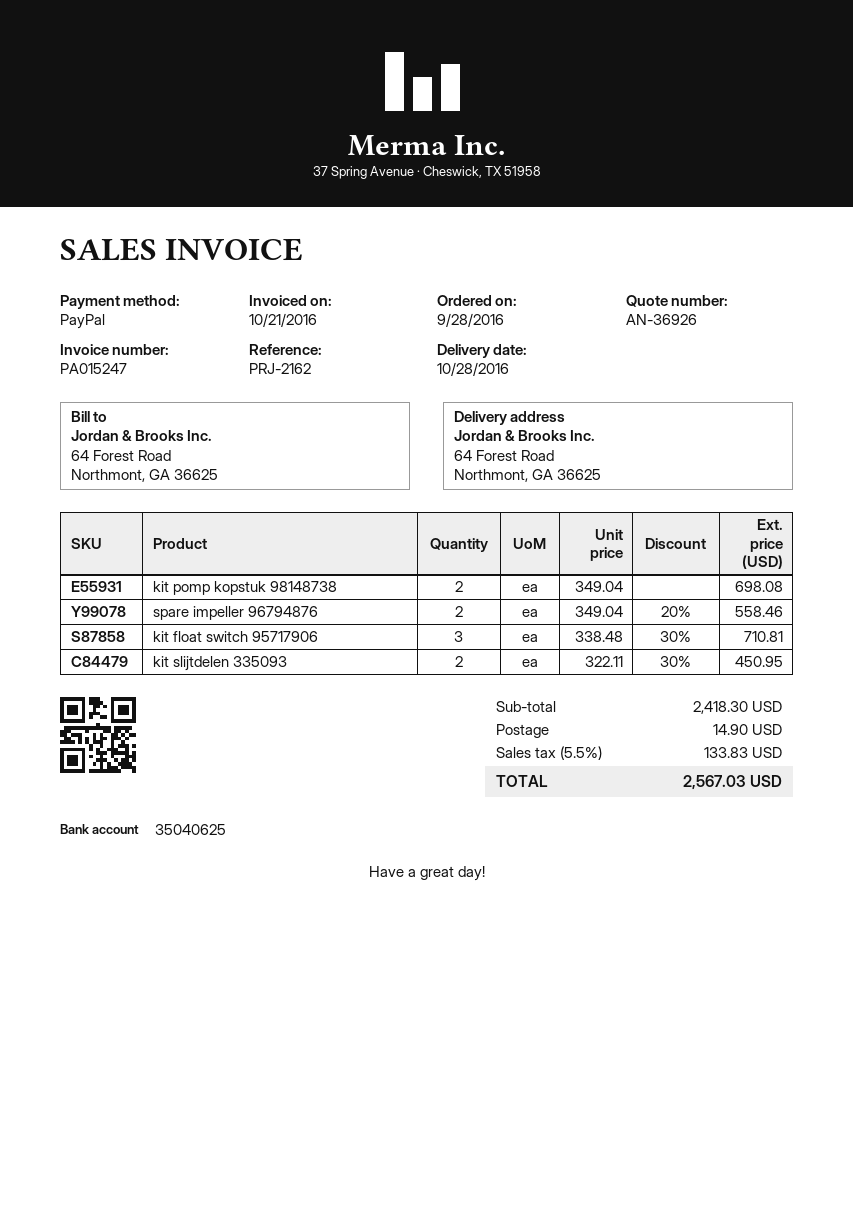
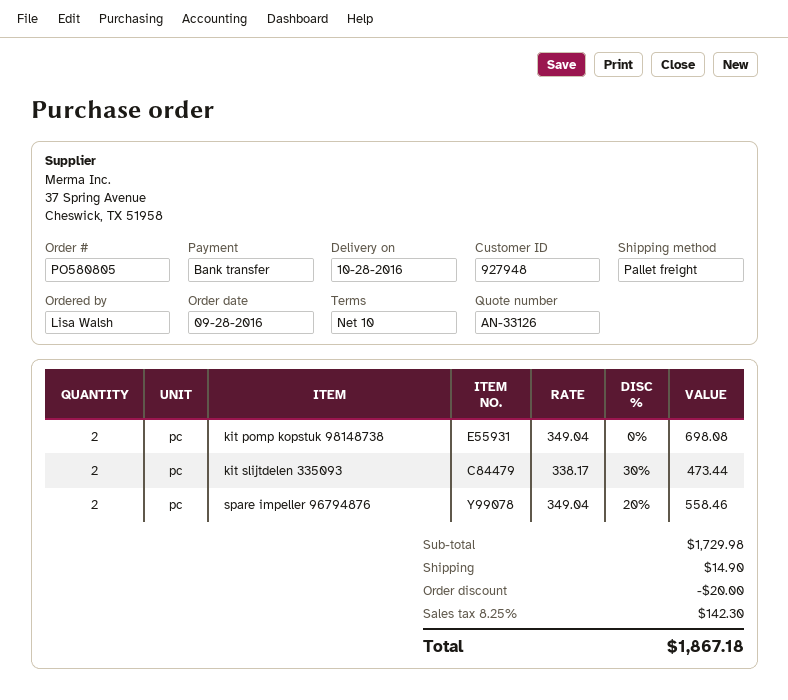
quote number: AN-36926 -> AN-33126
payment method: PayPal -> bank transfer
kit float switch 95717906: 3 x 338.48 - 30% = 710.81 -> none
kit slijtdelen 335093: 2 x 322.11 - 30% = 450.95 -> 2 x 338.17 - 30% = 473.44
subtotal: 2418.30 -> 1729.98
discount: none -> 20.00
tax: 5.5% = 133.83 -> 8.25% = 142.30
total: 2567.03 -> 1867.18

